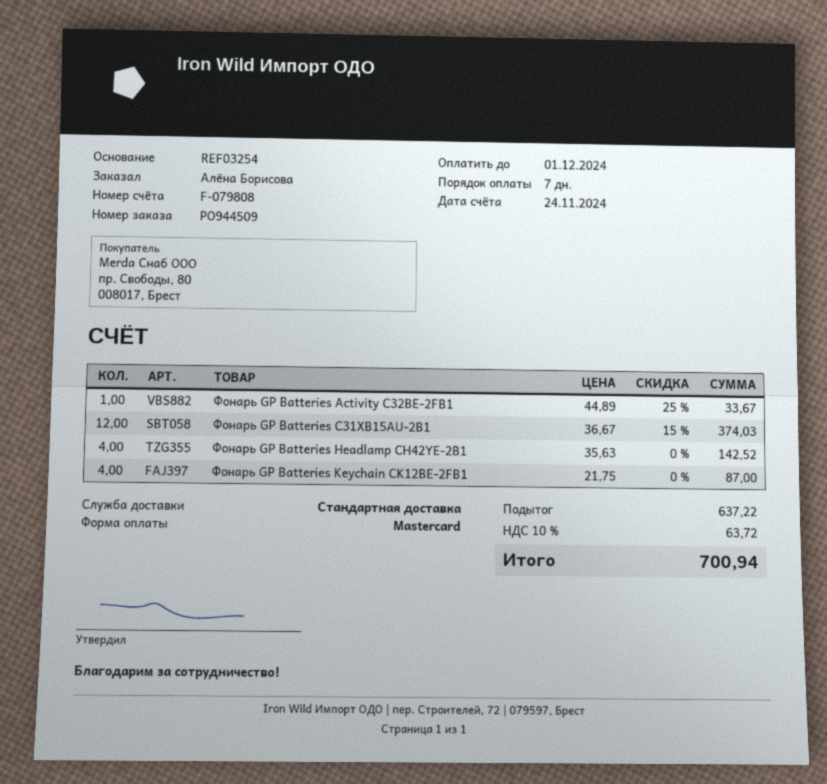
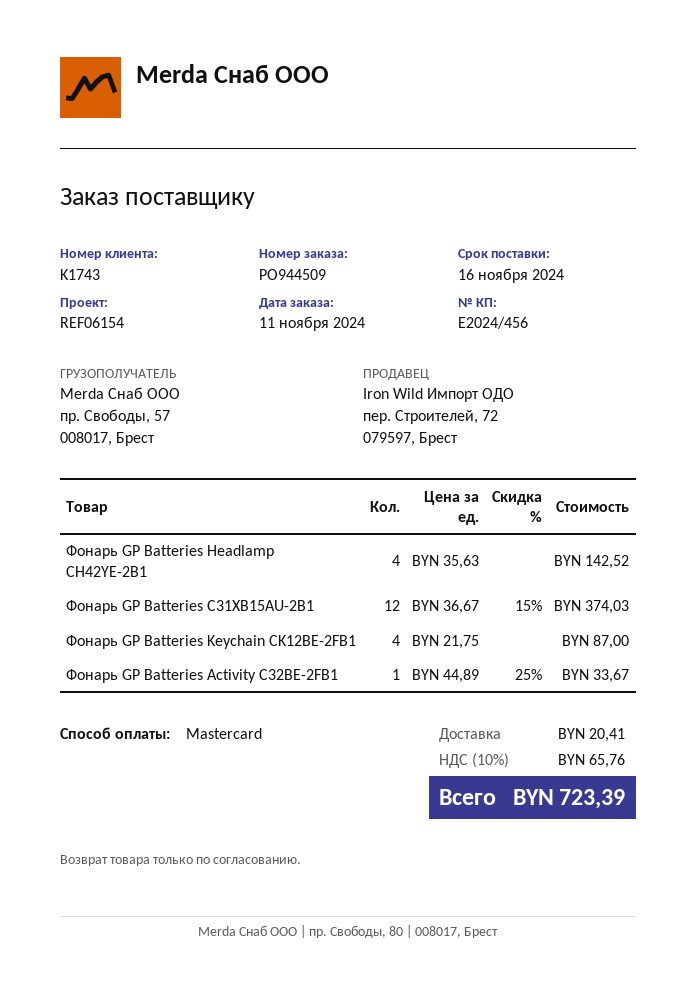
reference: REF03254 -> REF06154
shipping: none -> 20.41
tax: 10% = 63.72 -> 10% = 65.76
total: 700.94 -> 723.39

